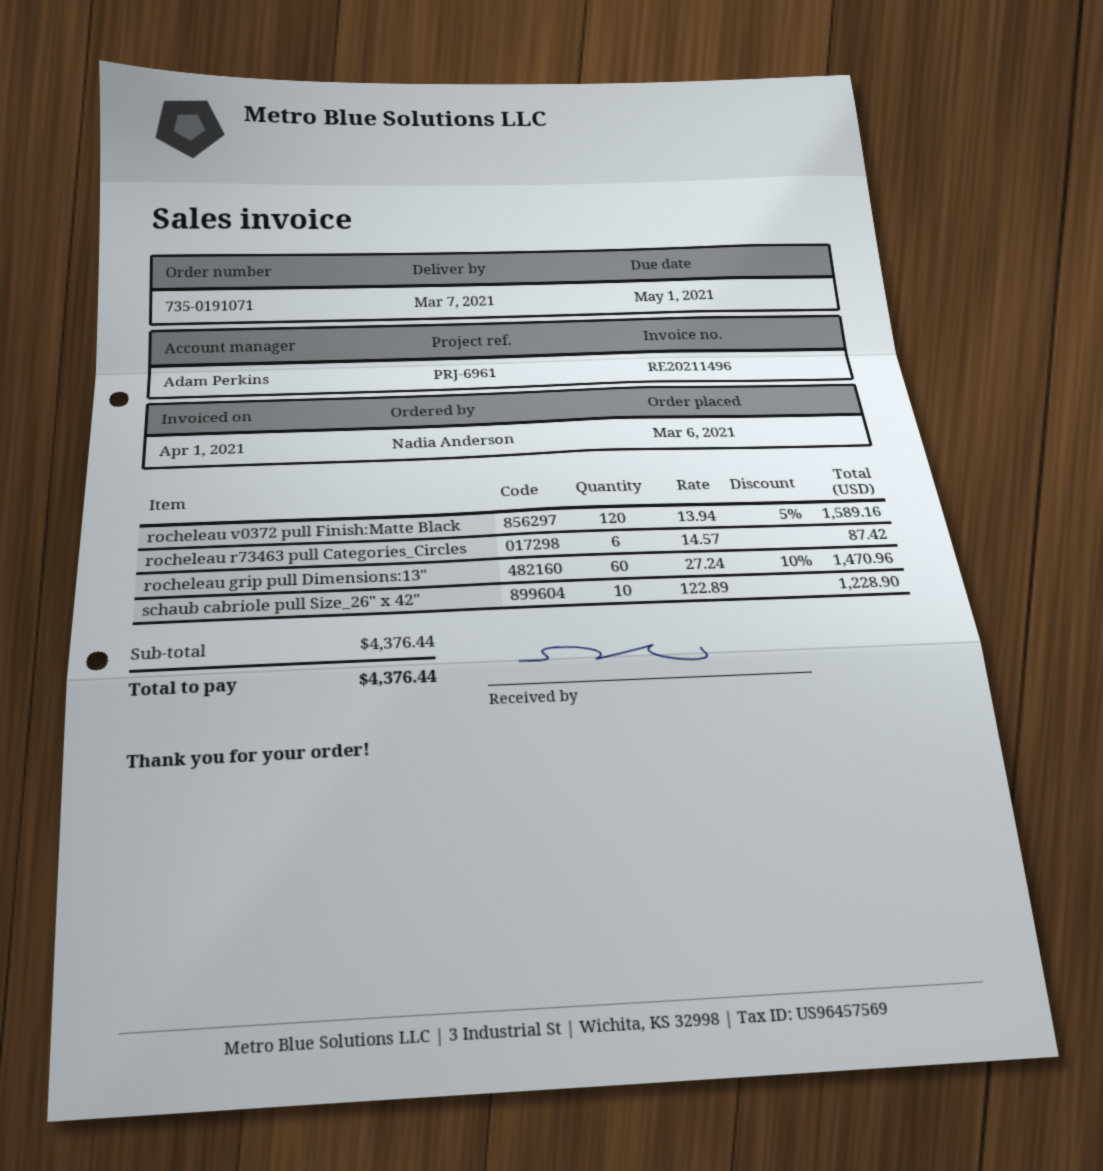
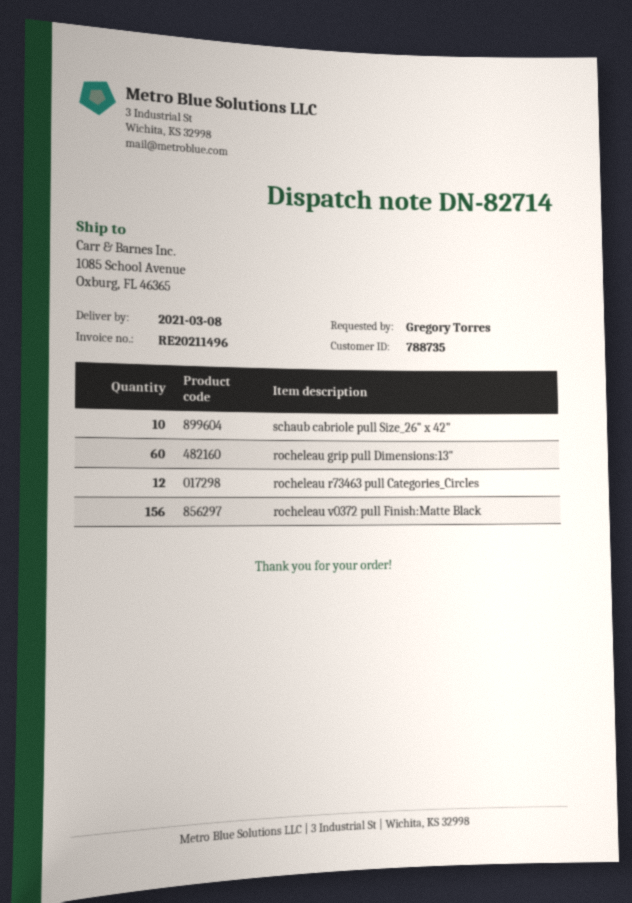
delivery date: 2021-03-07 -> 2021-03-08
ordered by: Nadia Anderson -> Gregory Torres
rocheleau v0372 pull Finish:Matte Black: 120 -> 156
rocheleau r73463 pull Categories_Circles: 6 -> 12

